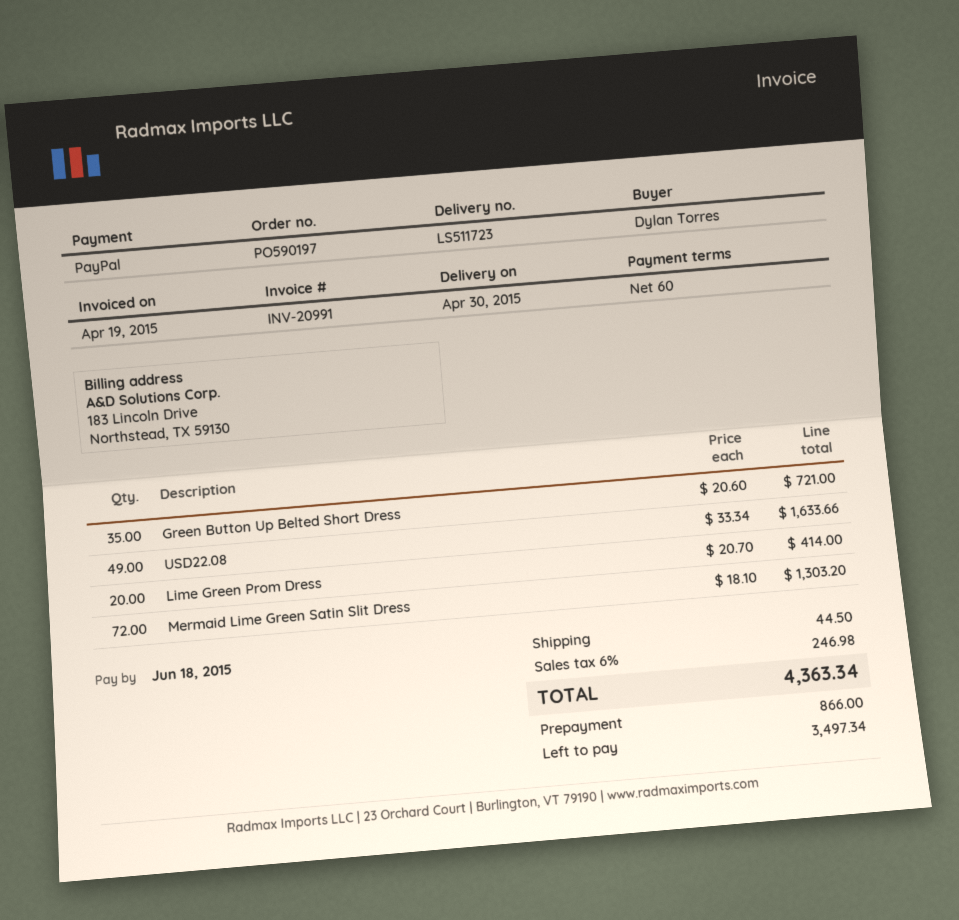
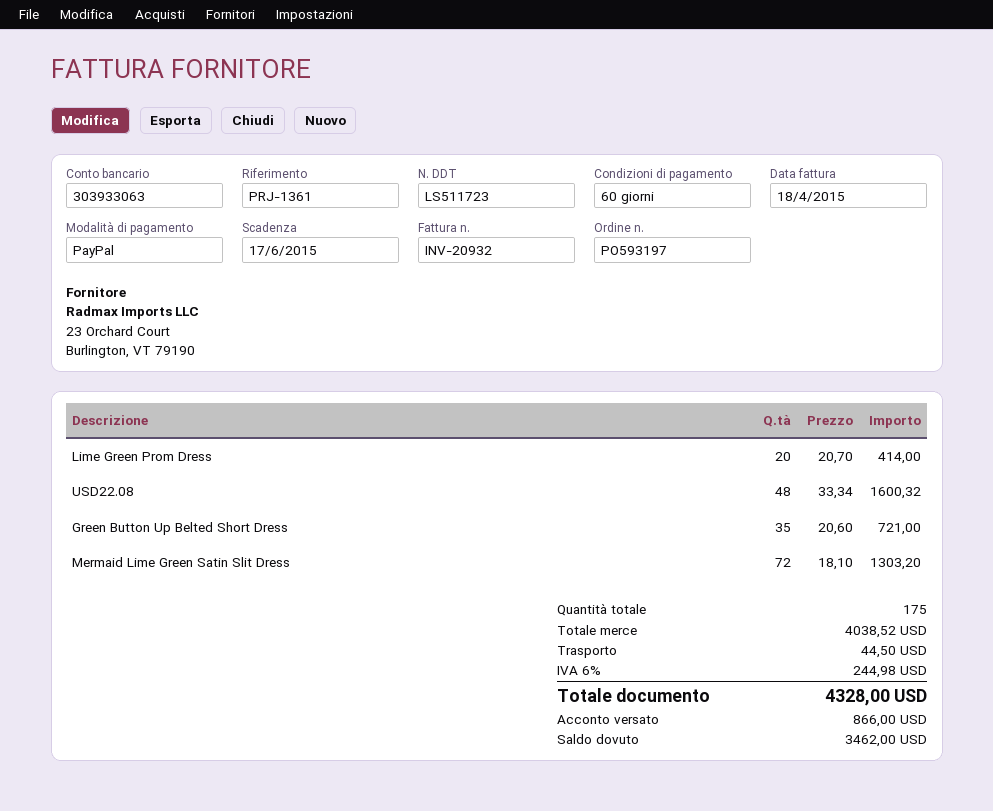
order number: PO590197 -> PO593197
invoice number: INV-20991 -> INV-20932
invoice date: 2015-04-19 -> 2015-04-18
due date: 2015-06-18 -> 2015-06-17
USD22.08: 49 x 33.34 = 1633.66 -> 48 x 33.34 = 1600.32
tax: 6% = 246.98 -> 6% = 244.98
total: 4363.34 -> 4328.00
balance: 3497.34 -> 3462.00

